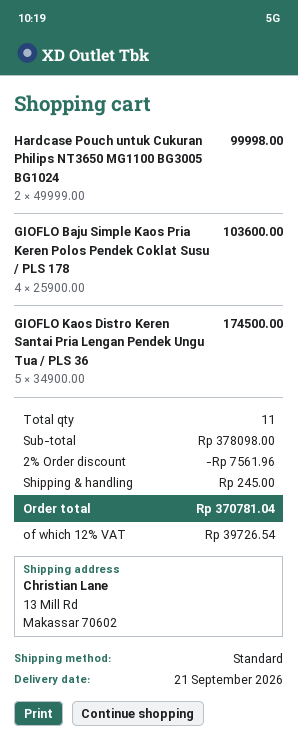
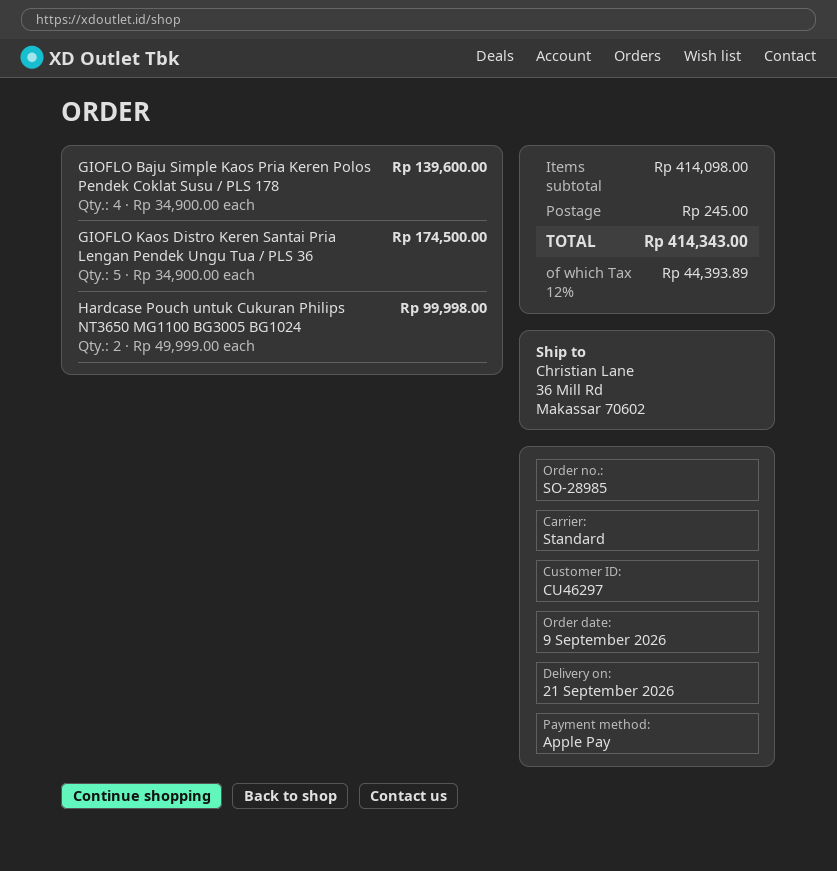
ship to: 13 Mill Rd, Makassar 70602 -> 36 Mill Rd, Makassar 70602
GIOFLO Baju Simple Kaos Pria Keren Polos Pendek Coklat Susu / PLS 178: 4 x 25900.00 = 103600.00 -> 4 x 34900.00 = 139600.00
subtotal: 378098.00 -> 414098.00
discount: 2% = 7561.96 -> none
tax: 12% = 39726.54 -> 12% = 44393.89
total: 370781.04 -> 414343.00

